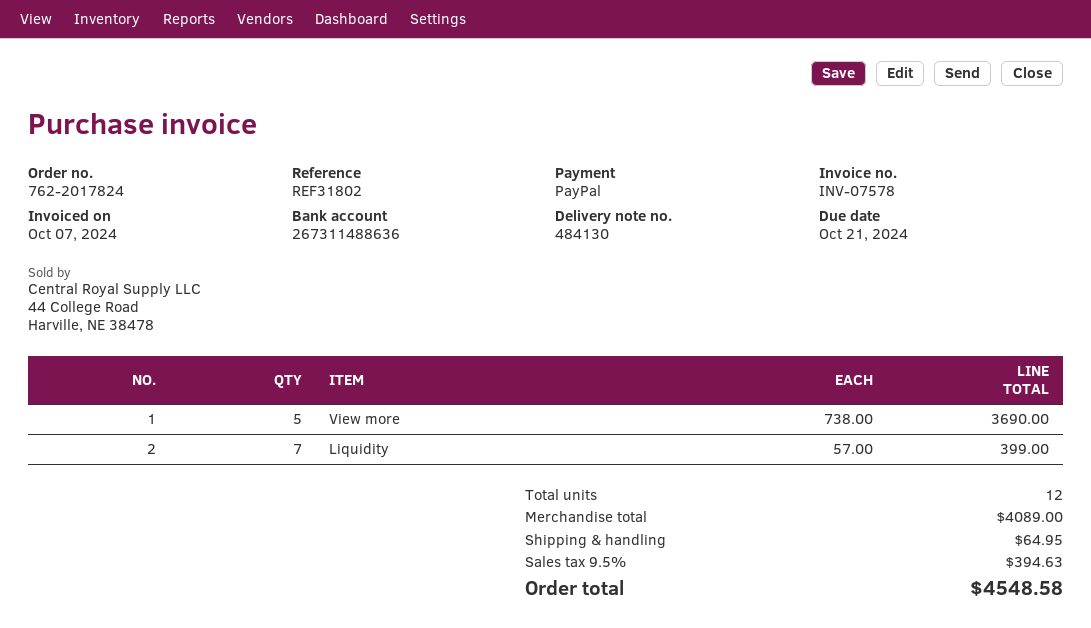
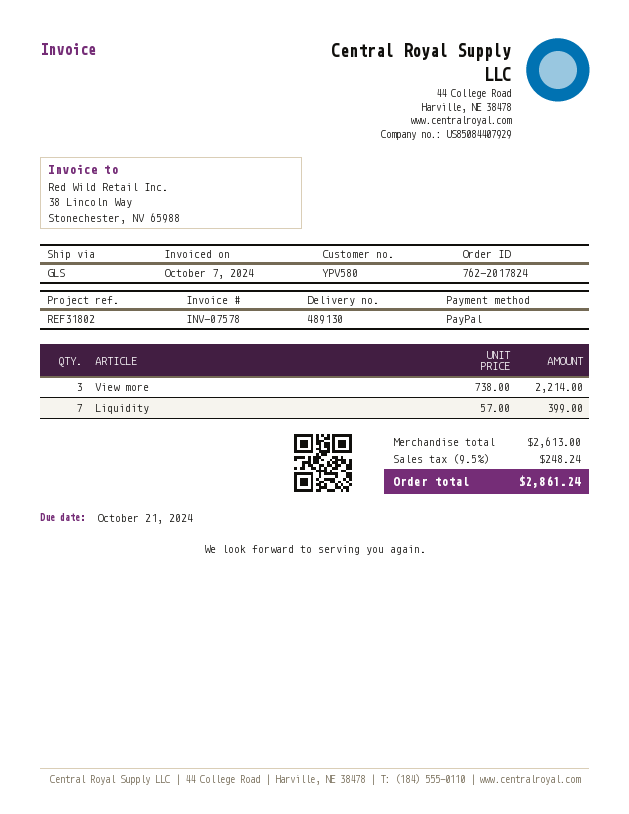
delivery note number: 484130 -> 489130
View more: 5 x 738.00 = 3690.00 -> 3 x 738.00 = 2214.00
subtotal: 4089.00 -> 2613.00
shipping: 64.95 -> none
tax: 9.5% = 394.63 -> 9.5% = 248.24
total: 4548.58 -> 2861.24

